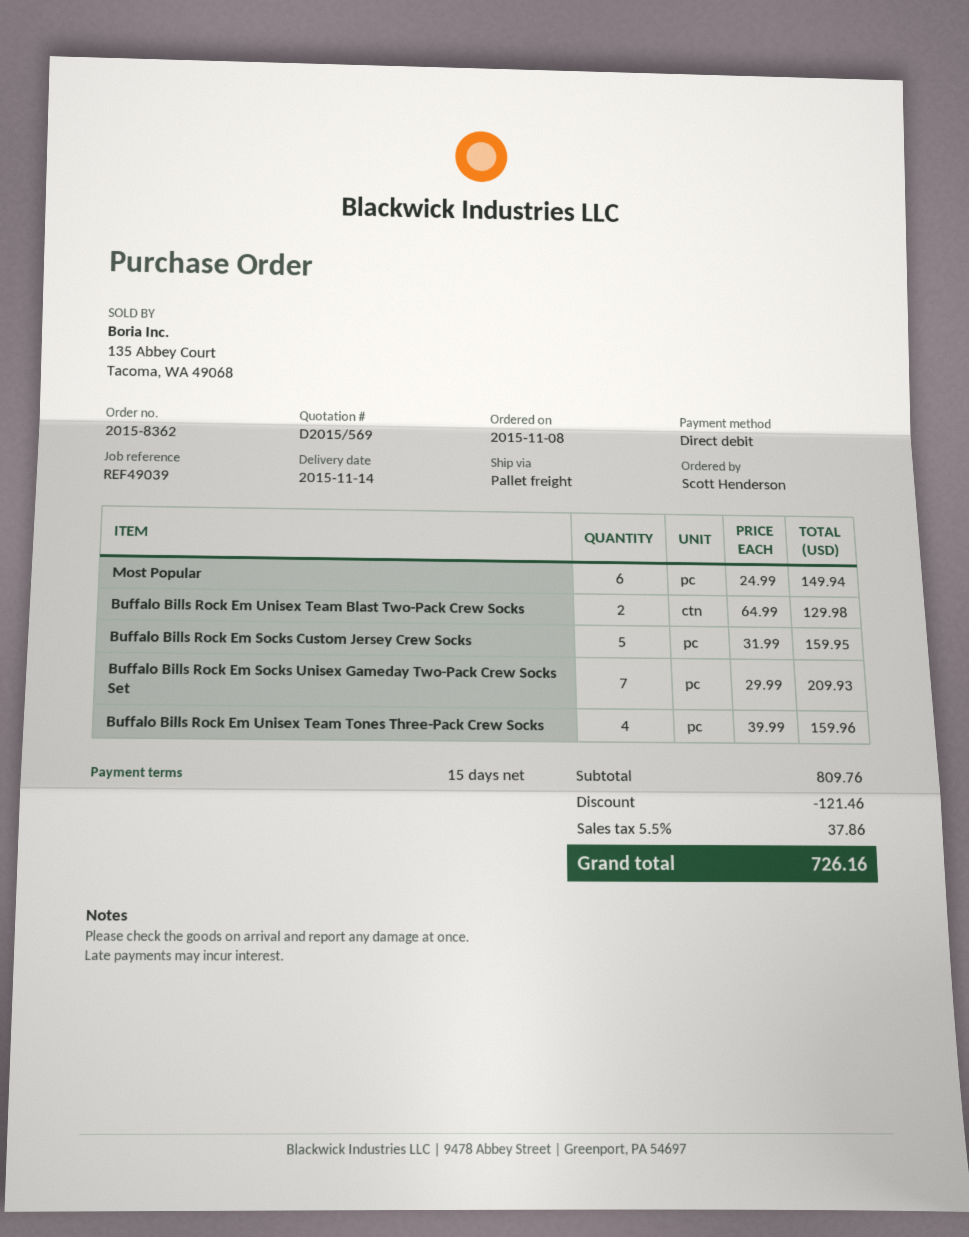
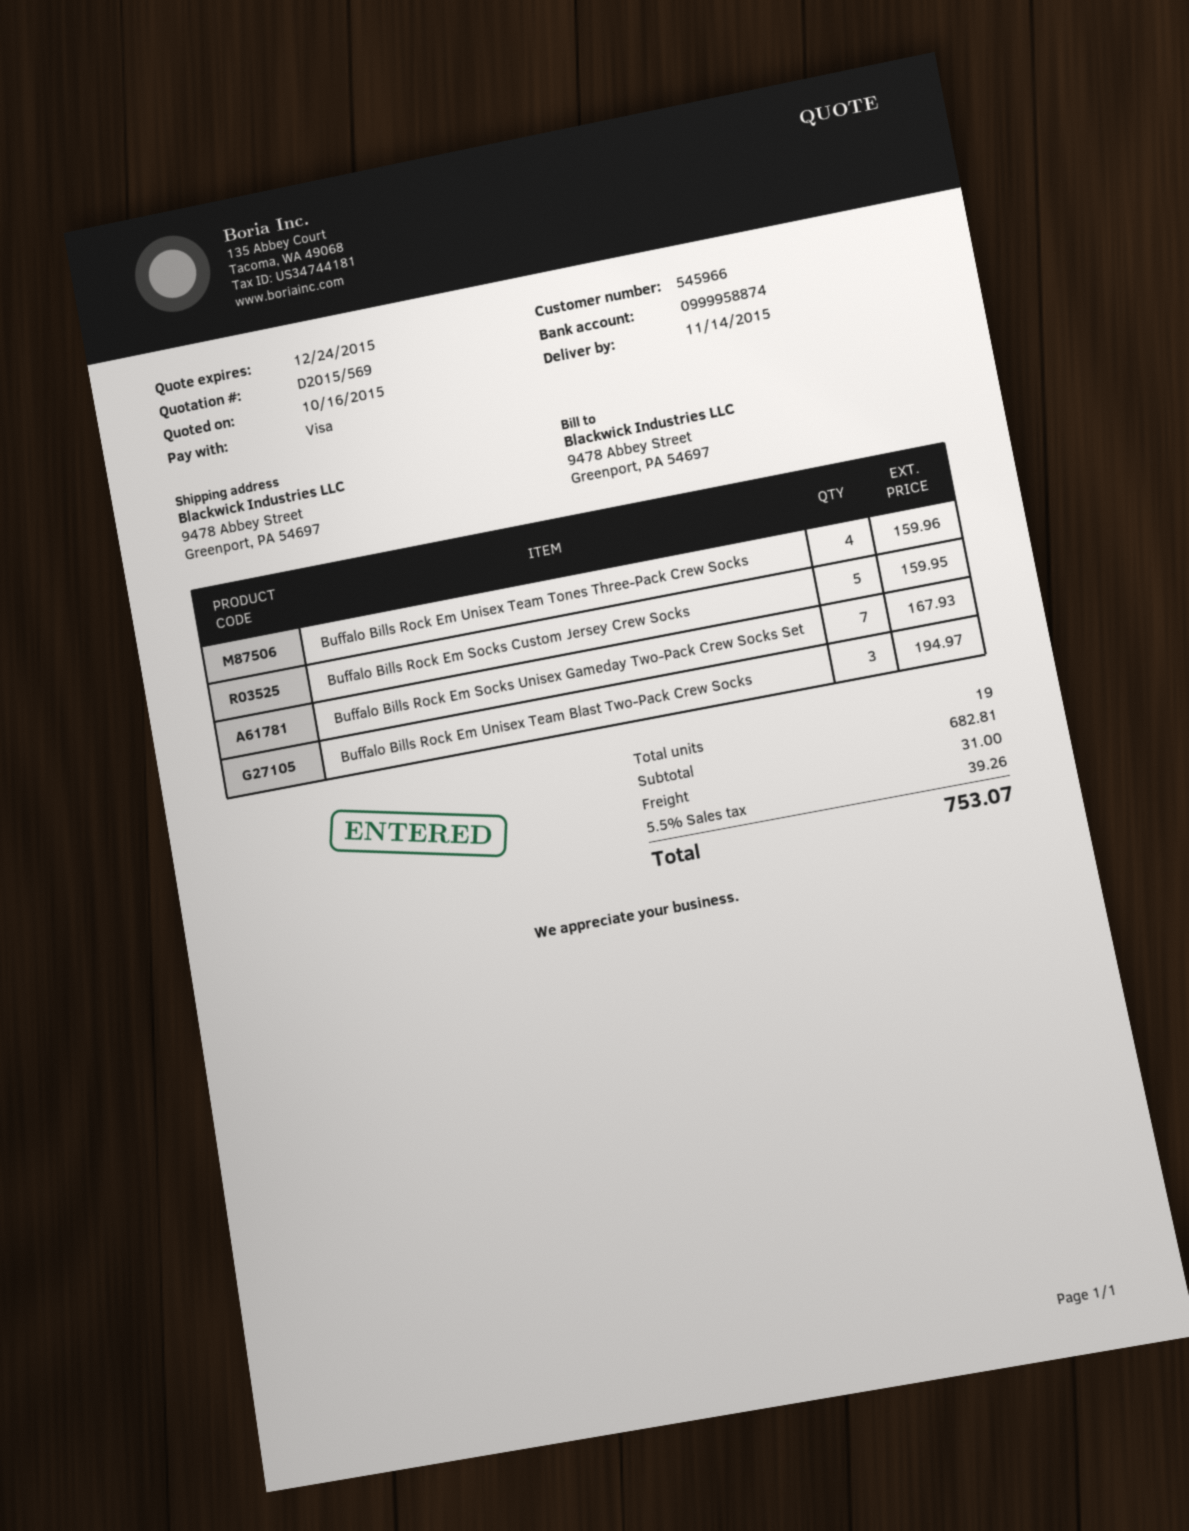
payment method: direct debit -> Visa
Most Popular: 6 for 149.94 -> none
Buffalo Bills Rock Em Unisex Team Blast Two-Pack Crew Socks: 2 for 129.98 -> 3 for 194.97
Buffalo Bills Rock Em Socks Unisex Gameday Two-Pack Crew Socks Set: 7 for 209.93 -> 7 for 167.93
subtotal: 809.76 -> 682.81
discount: 121.46 -> none
shipping: none -> 31.00
tax: 5.5% = 37.86 -> 5.5% = 39.26
total: 726.16 -> 753.07

